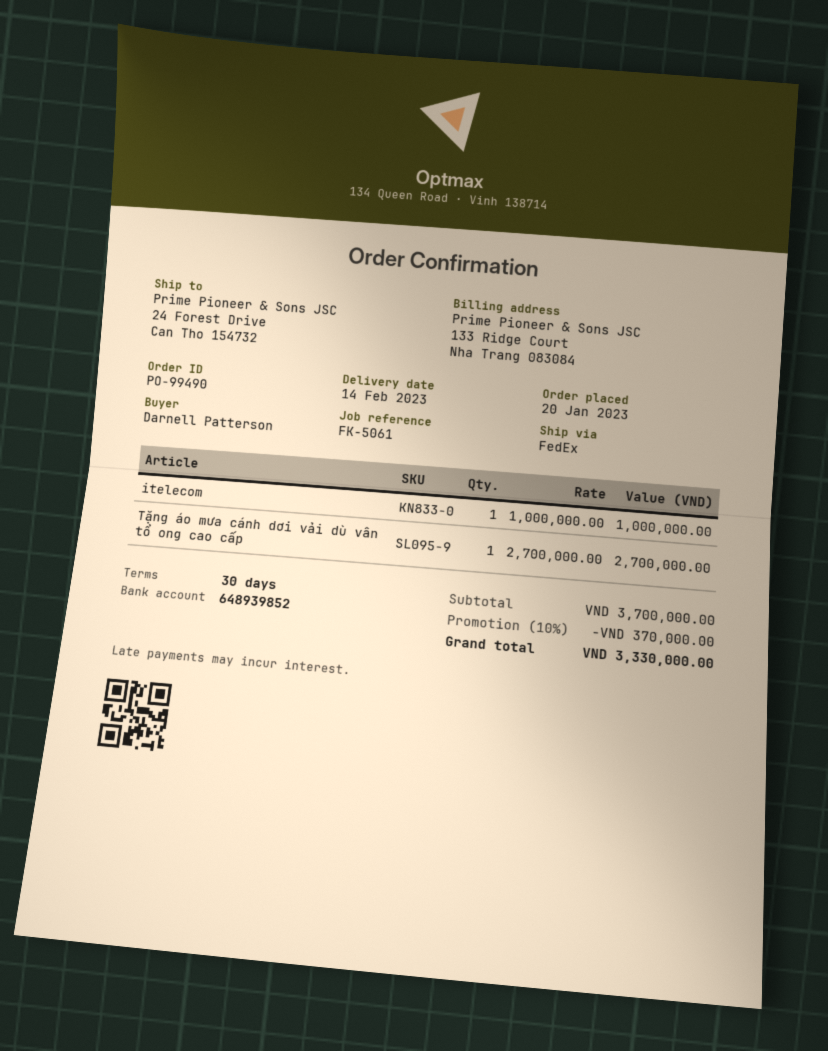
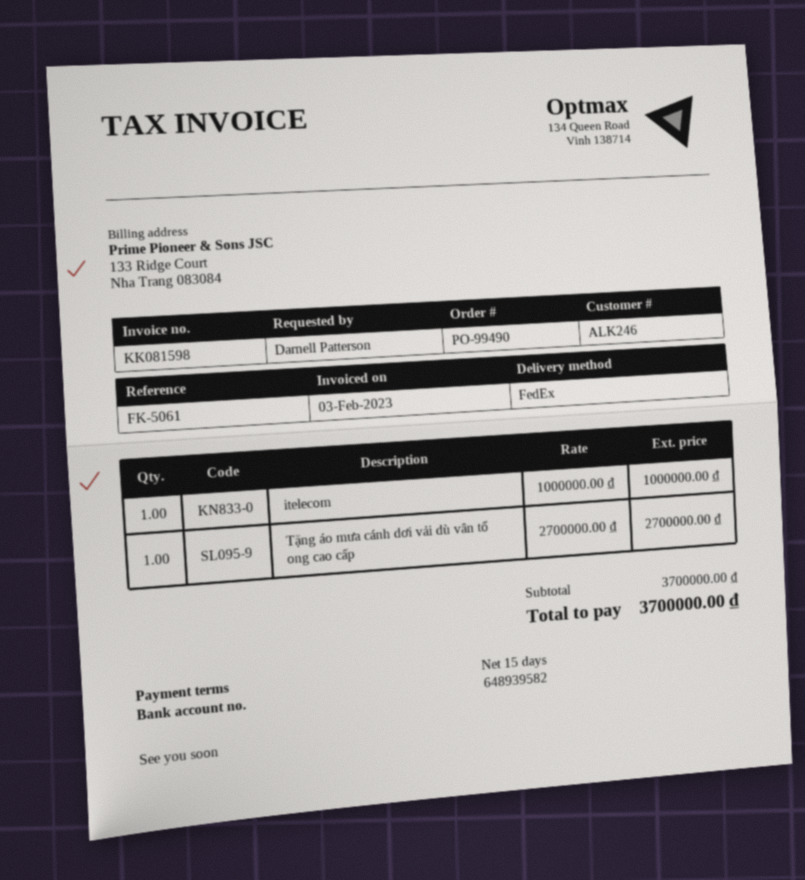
payment terms: 30 days -> 15 days
bank account: 648939852 -> 648939582
discount: 10% = 370000.00 -> none
total: 3330000.00 -> 3700000.00

